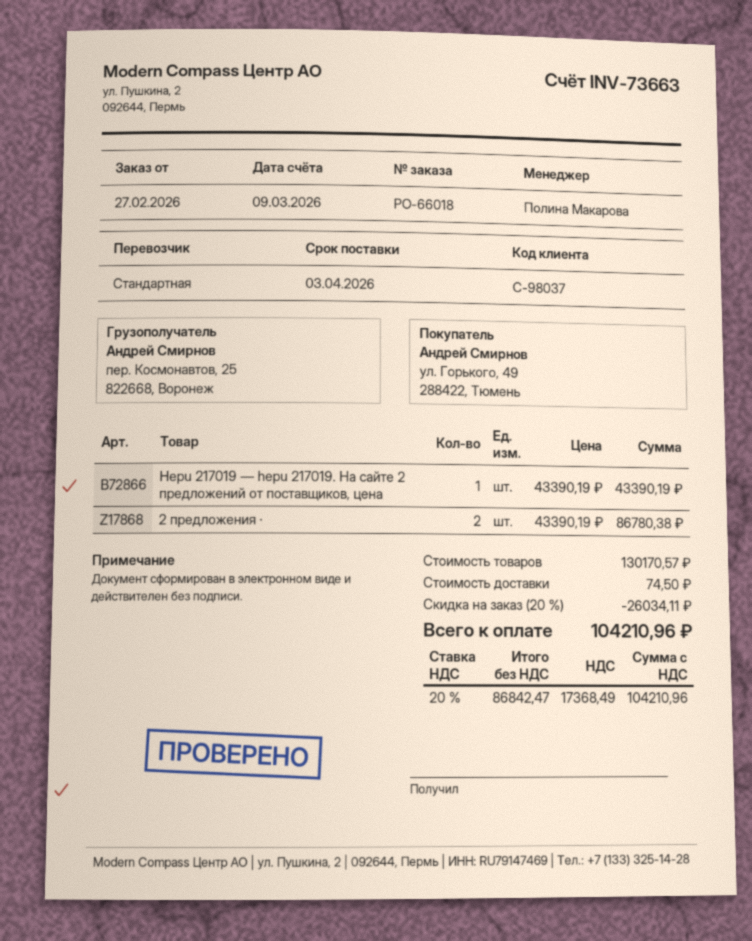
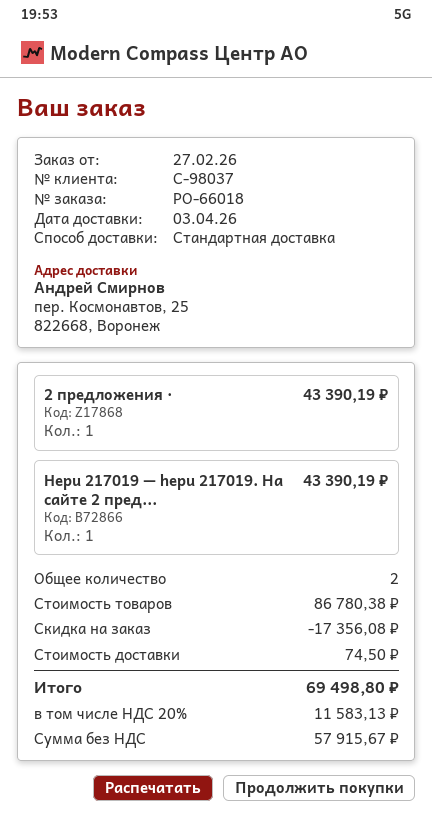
2 предложения ·: 2 for 86780.38 -> 1 for 43390.19
subtotal: 130170.57 -> 86780.38
discount: 26034.11 -> 17356.08
net: 86842.47 -> 57915.67
tax: 20% = 17368.49 -> 20% = 11583.13
total: 104210.96 -> 69498.80

